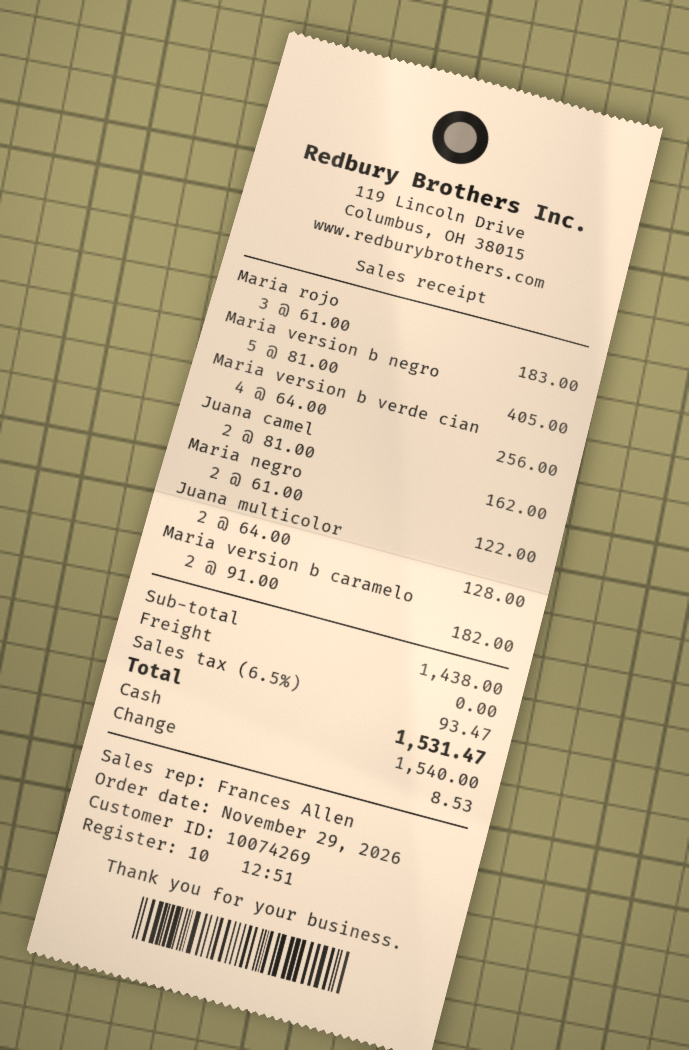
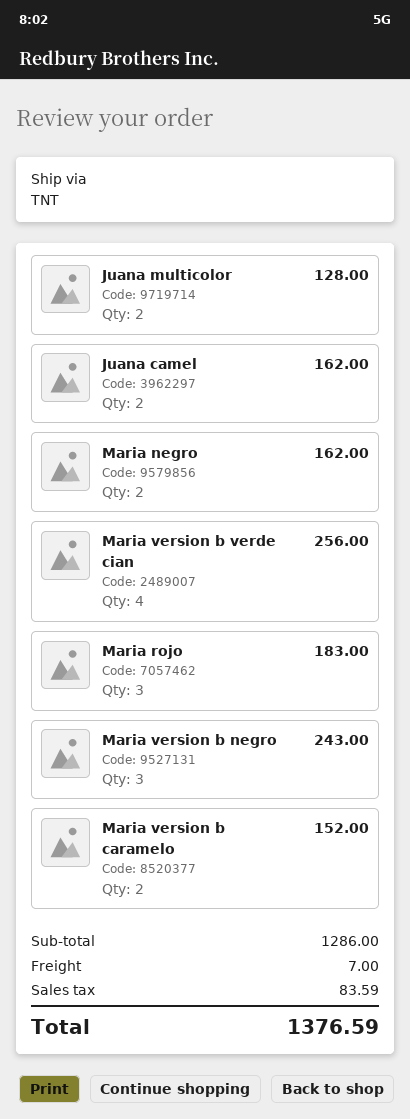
Maria version b negro: 5 for 405.00 -> 3 for 243.00
Maria negro: 2 for 122.00 -> 2 for 162.00
Maria version b caramelo: 2 for 182.00 -> 2 for 152.00
subtotal: 1438.00 -> 1286.00
shipping: 0.00 -> 7.00
tax: 93.47 -> 83.59
total: 1531.47 -> 1376.59

